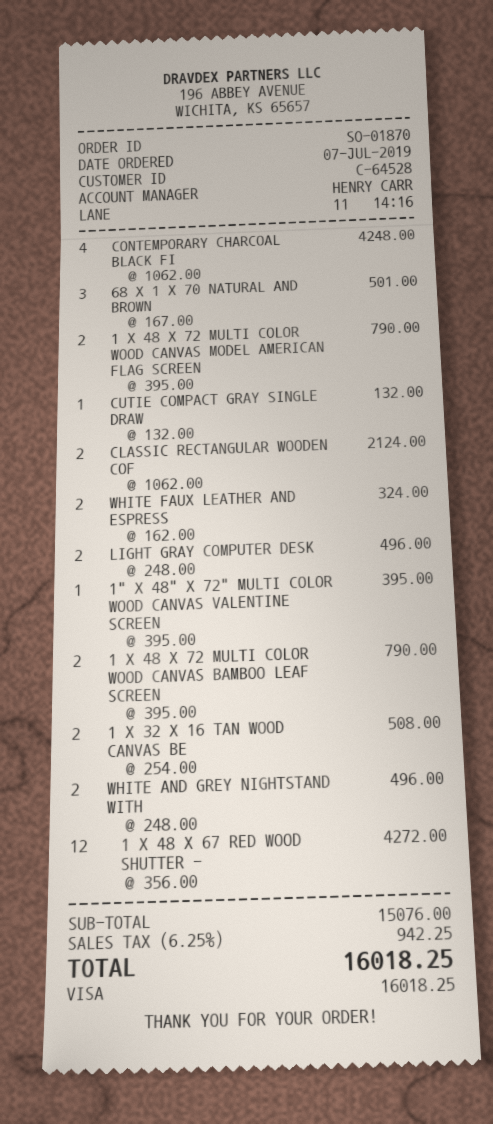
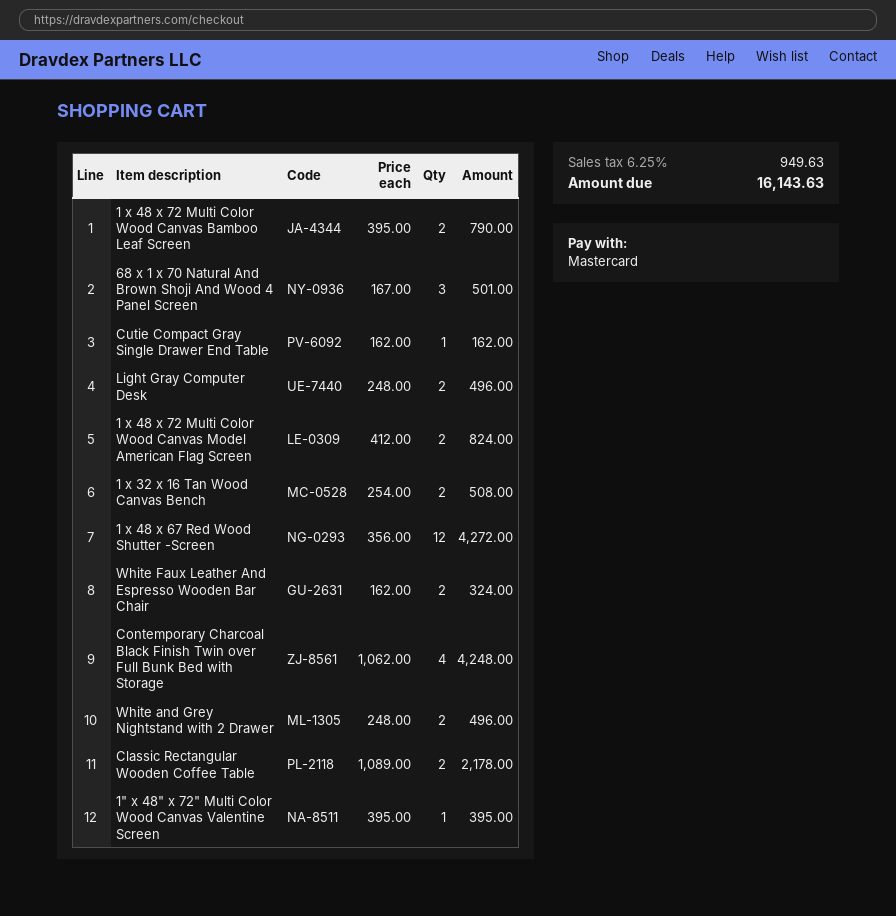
payment method: Visa -> Mastercard
1 X 48 X 72 MULTI COLOR WOOD CANVAS MODEL AMERICAN FLAG SCREEN: 2 x 395.00 = 790.00 -> 2 x 412.00 = 824.00
CUTIE COMPACT GRAY SINGLE DRAW: 1 x 132.00 = 132.00 -> 1 x 162.00 = 162.00
CLASSIC RECTANGULAR WOODEN COF: 2 x 1062.00 = 2124.00 -> 2 x 1089.00 = 2178.00
tax: 6.25% = 942.25 -> 6.25% = 949.63
total: 16018.25 -> 16143.63

